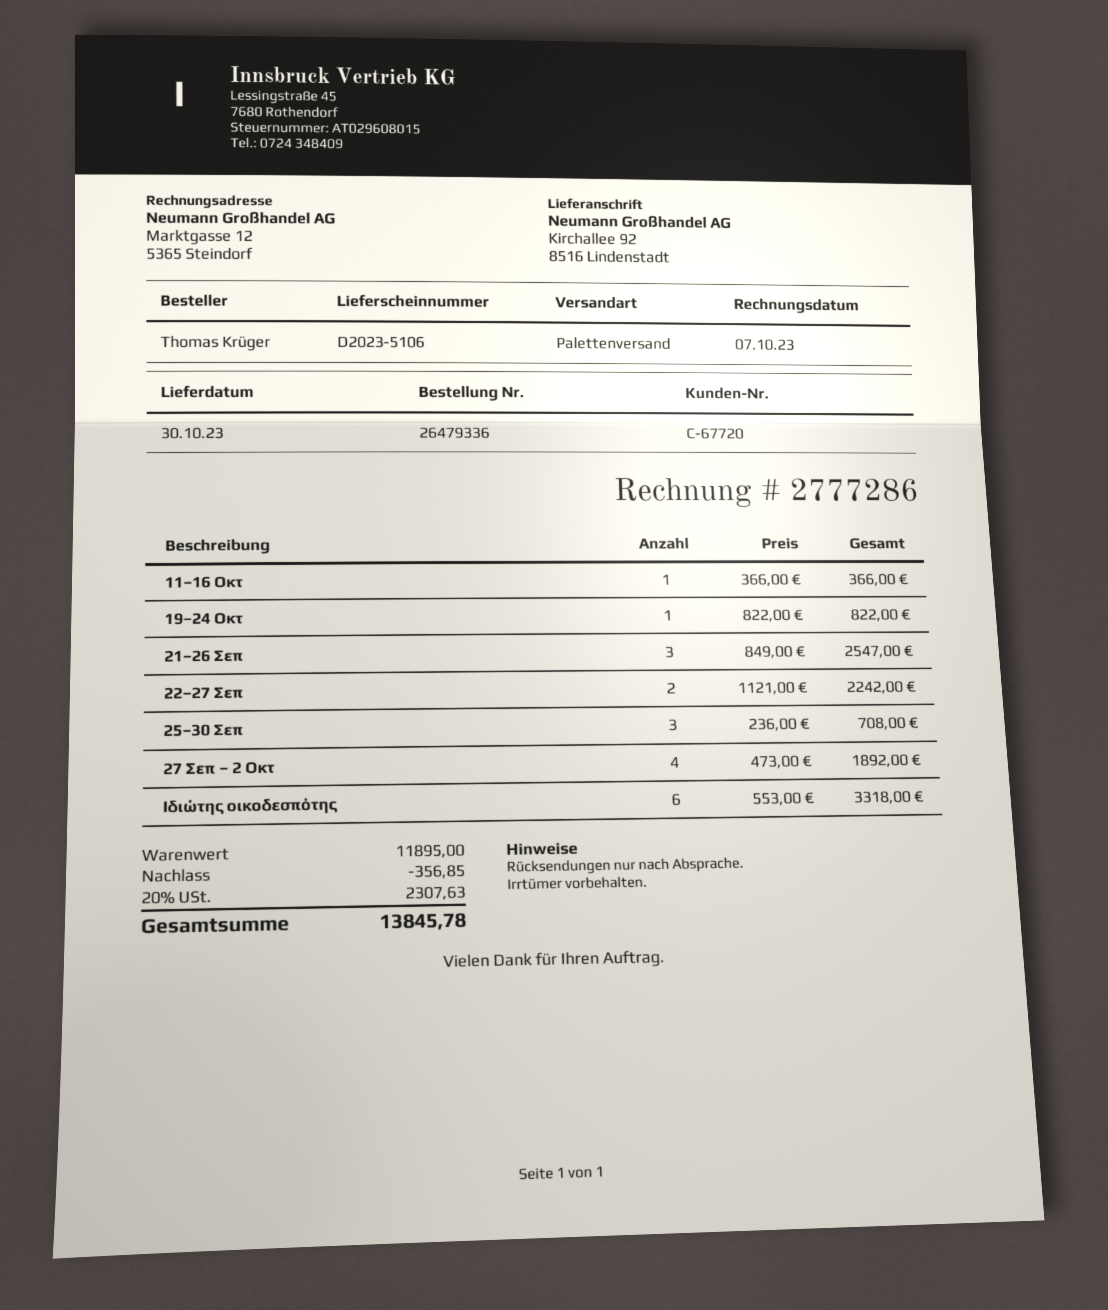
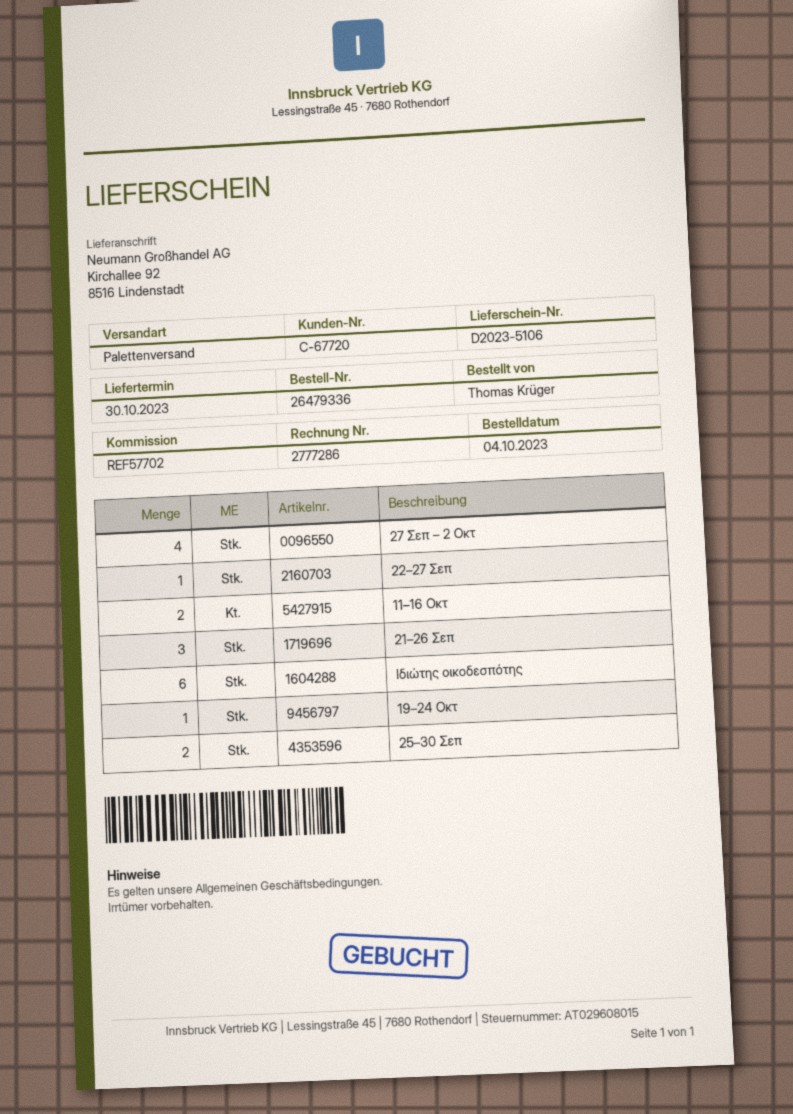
11–16 Οκτ: 1 -> 2
22–27 Σεπ: 2 -> 1
25–30 Σεπ: 3 -> 2

